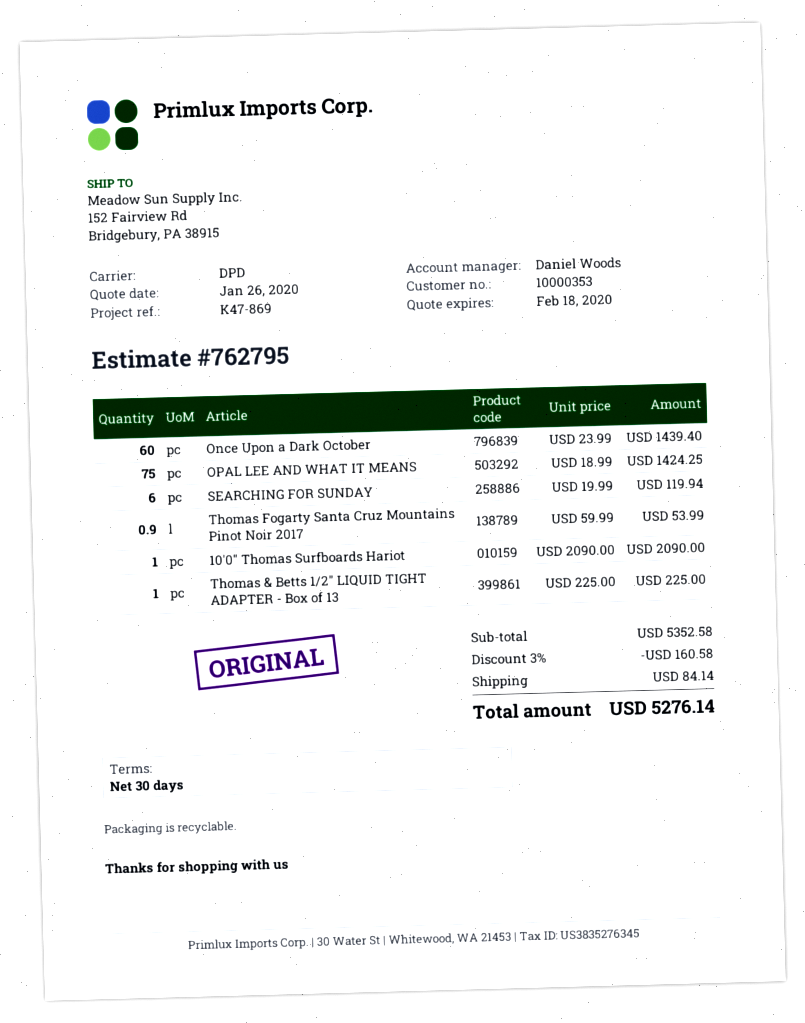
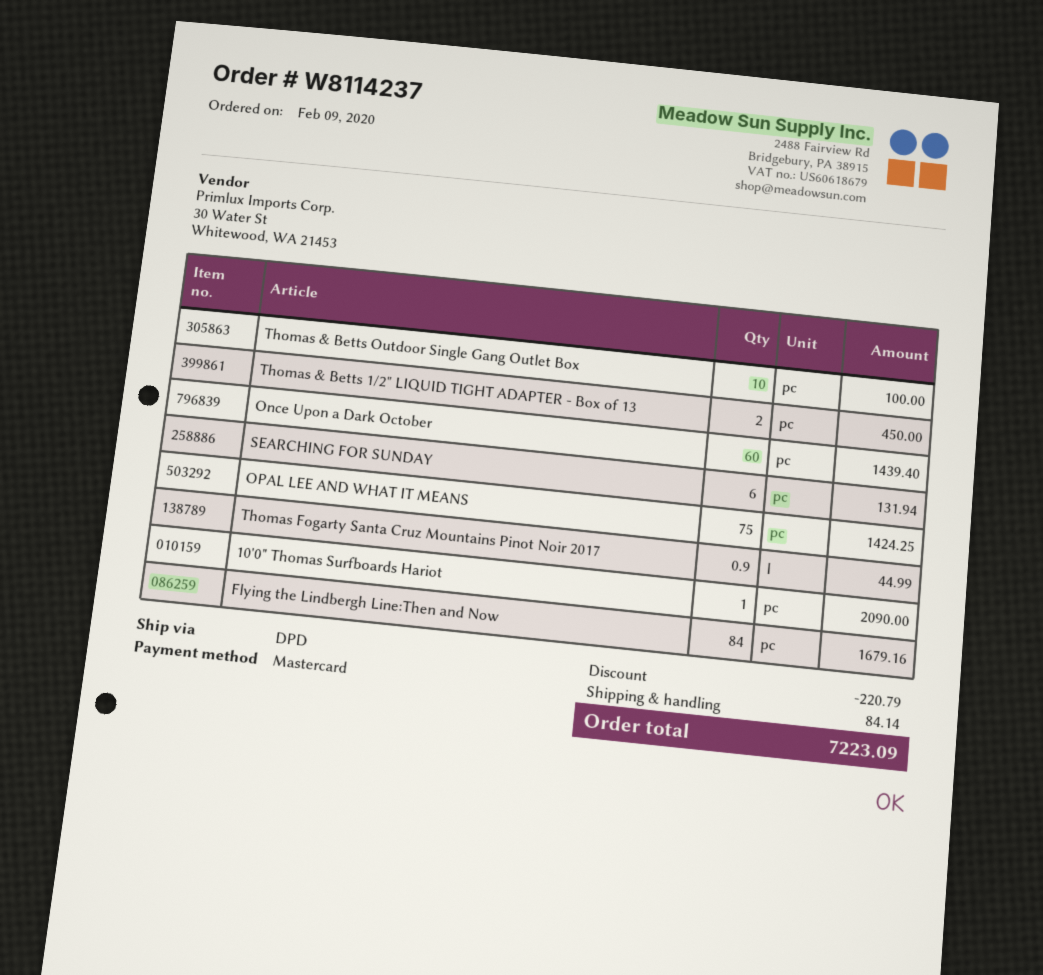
SEARCHING FOR SUNDAY: 6 for 119.94 -> 6 for 131.94
Thomas Fogarty Santa Cruz Mountains Pinot Noir 2017: 0.9 for 53.99 -> 0.9 for 44.99
Thomas & Betts 1/2" LIQUID TIGHT ADAPTER - Box of 13: 1 for 225.00 -> 2 for 450.00
Thomas & Betts Outdoor Single Gang Outlet Box: none -> 10 for 100.00
Flying the Lindbergh Line:Then and Now: none -> 84 for 1679.16
discount: 160.58 -> 220.79
total: 5276.14 -> 7223.09

